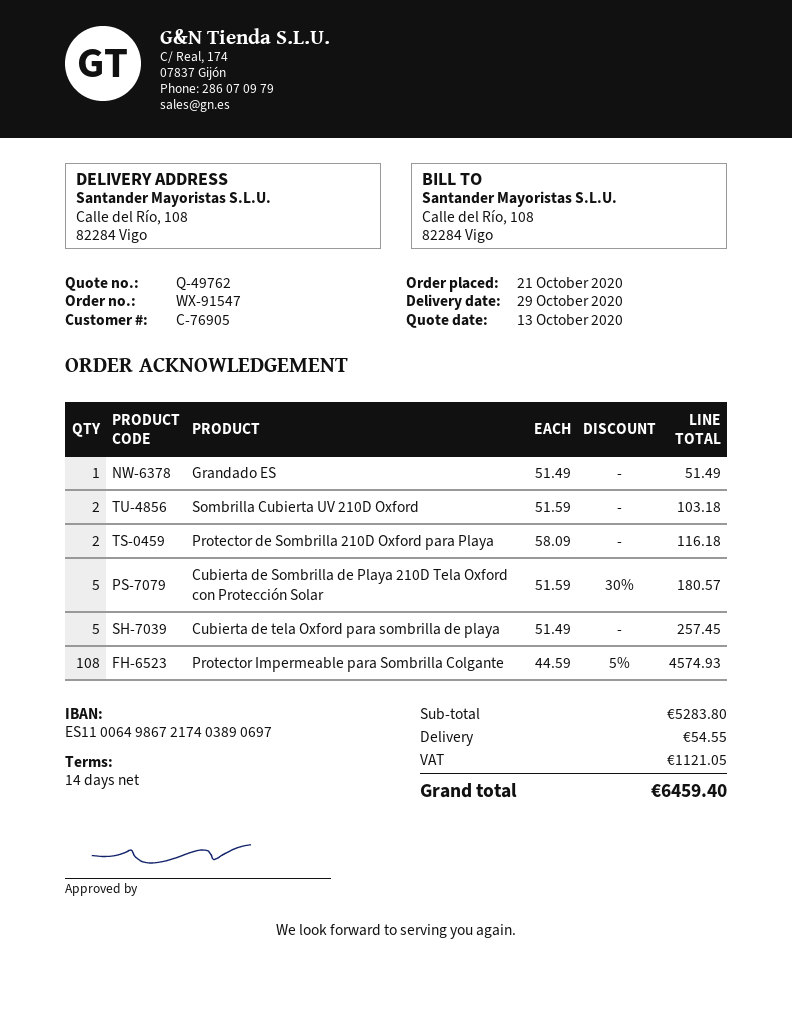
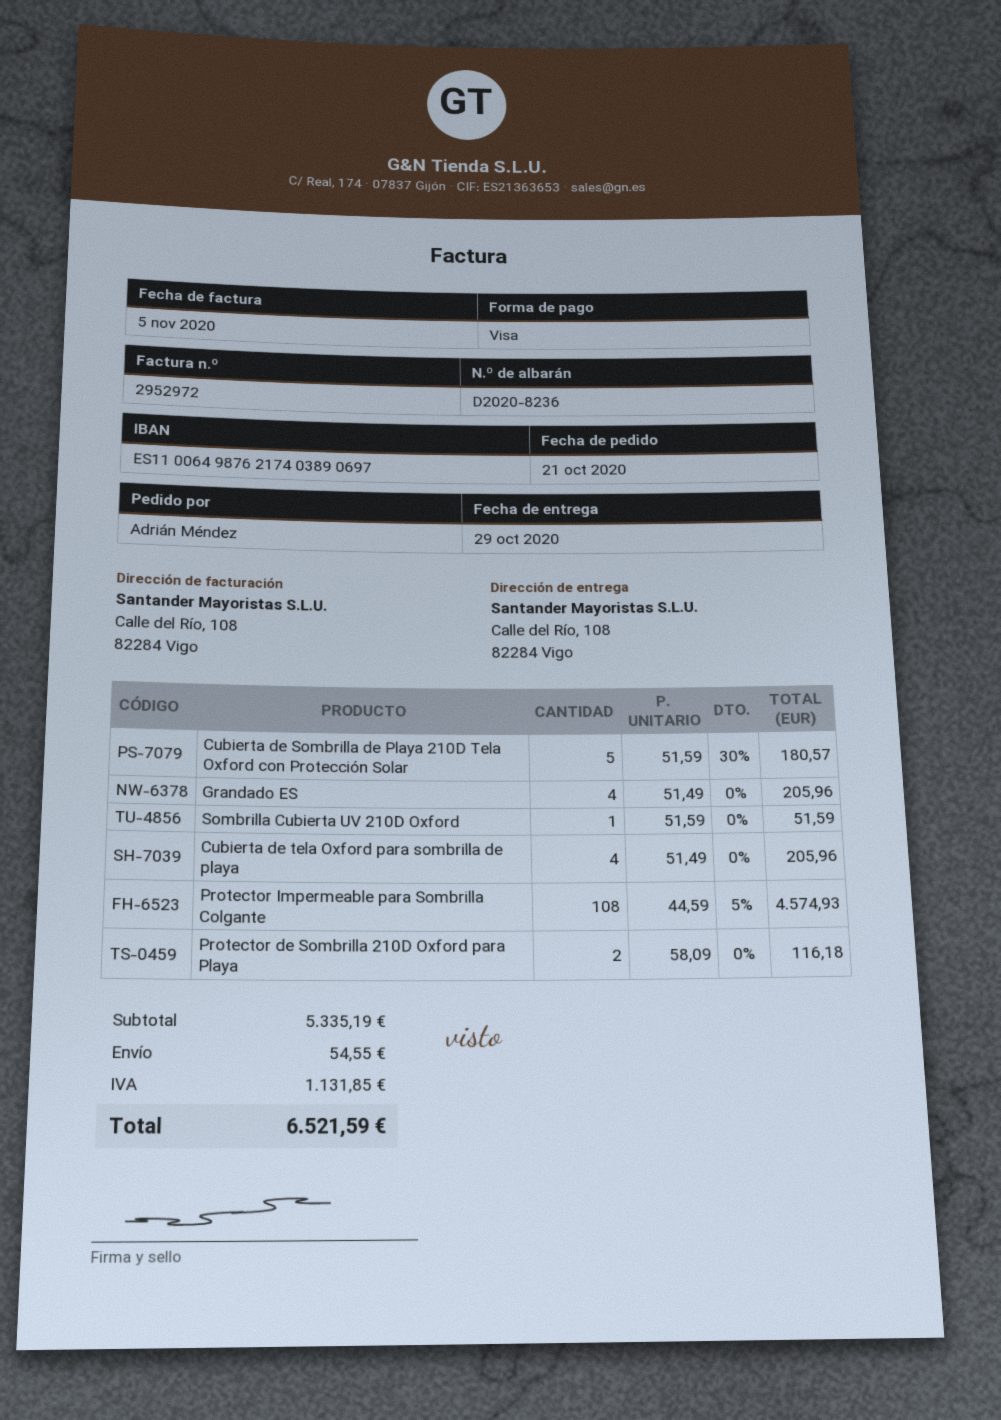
bank account: ES1100649867217403890697 -> ES1100649876217403890697
Grandado ES: 1 x 51.49 = 51.49 -> 4 x 51.49 = 205.96
Sombrilla Cubierta UV 210D Oxford: 2 x 51.59 = 103.18 -> 1 x 51.59 = 51.59
Cubierta de tela Oxford para sombrilla de playa: 5 x 51.49 = 257.45 -> 4 x 51.49 = 205.96
subtotal: 5283.80 -> 5335.19
tax: 1121.05 -> 1131.85
total: 6459.40 -> 6521.59

